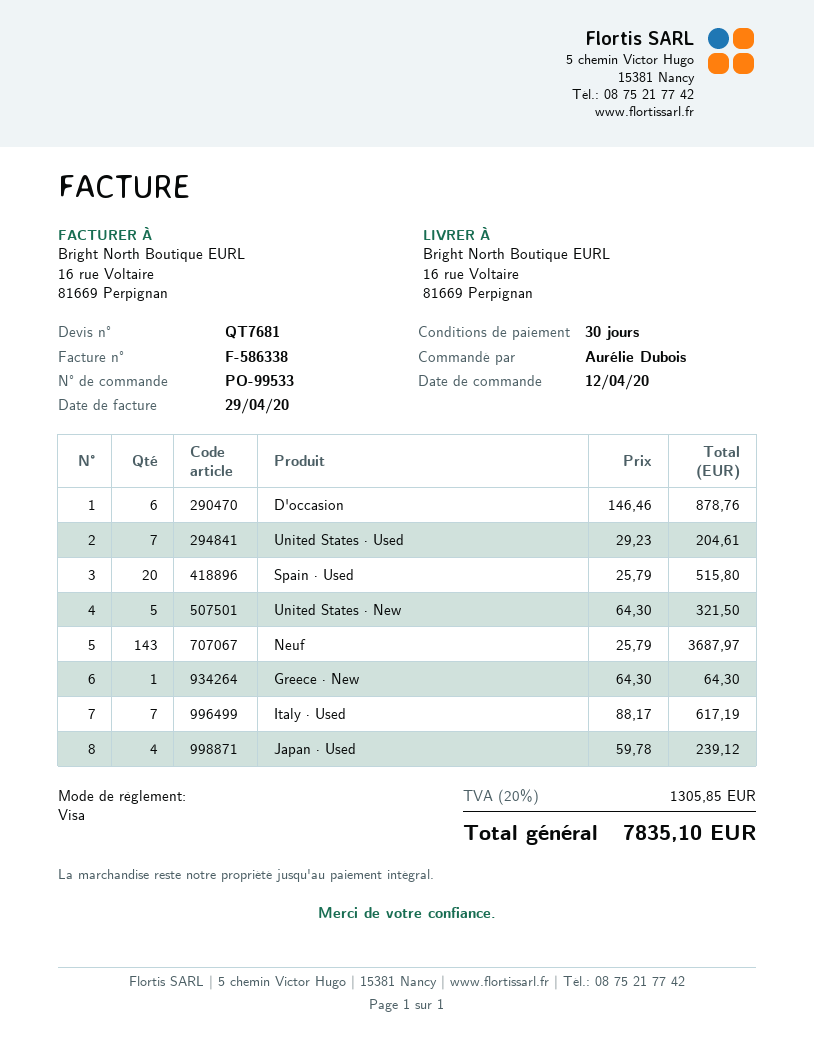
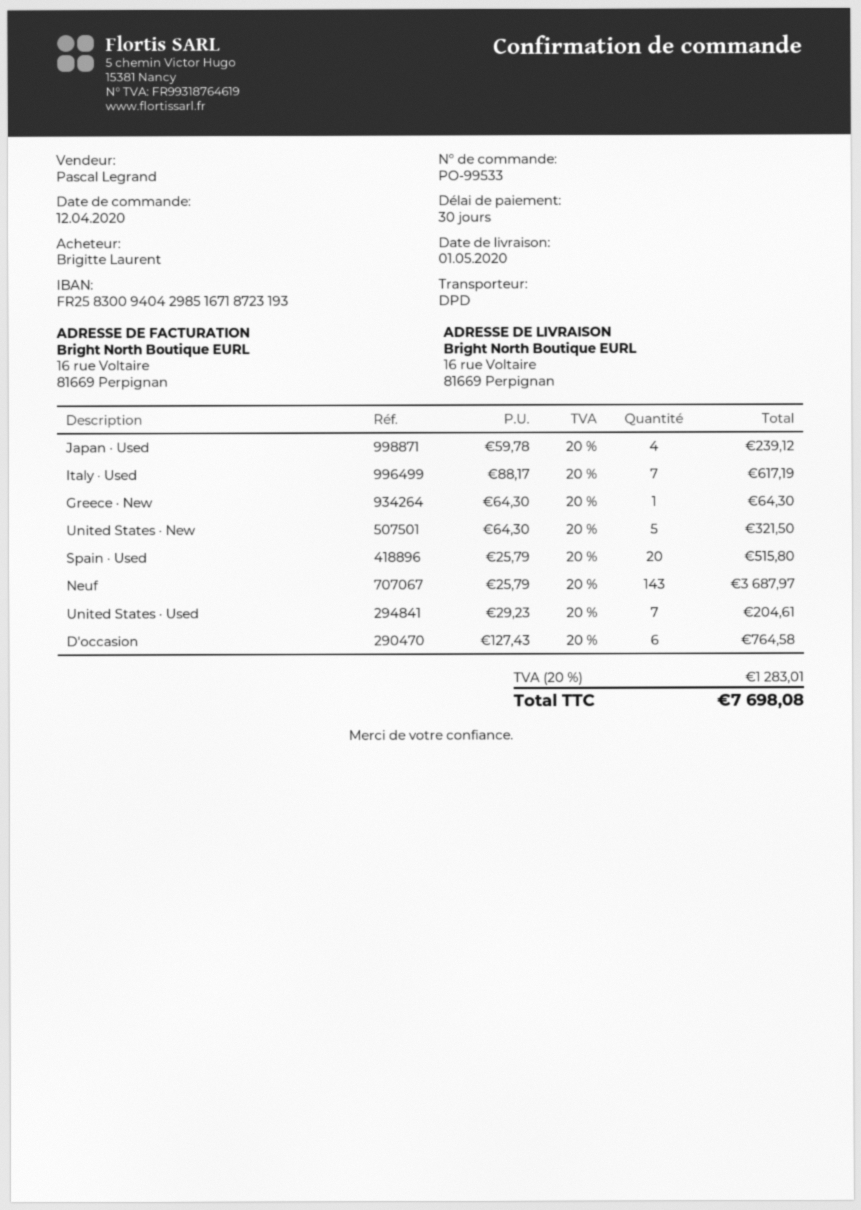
ordered by: Aurélie Dubois -> Brigitte Laurent
D'occasion: 6 x 146.46 = 878.76 -> 6 x 127.43 = 764.58
tax: 20% = 1305.85 -> 20% = 1283.01
total: 7835.10 -> 7698.08

